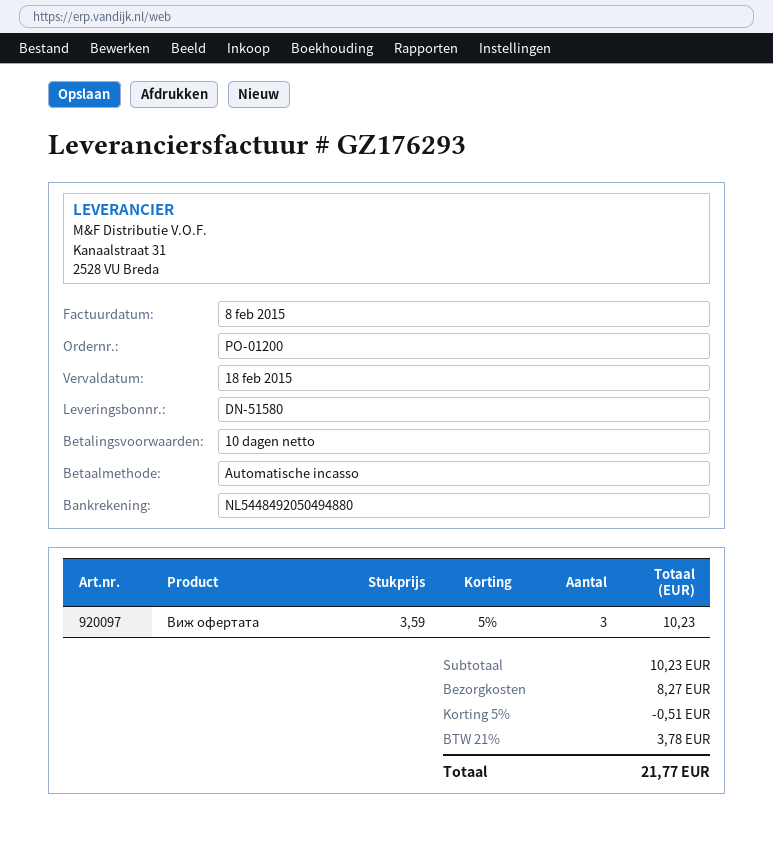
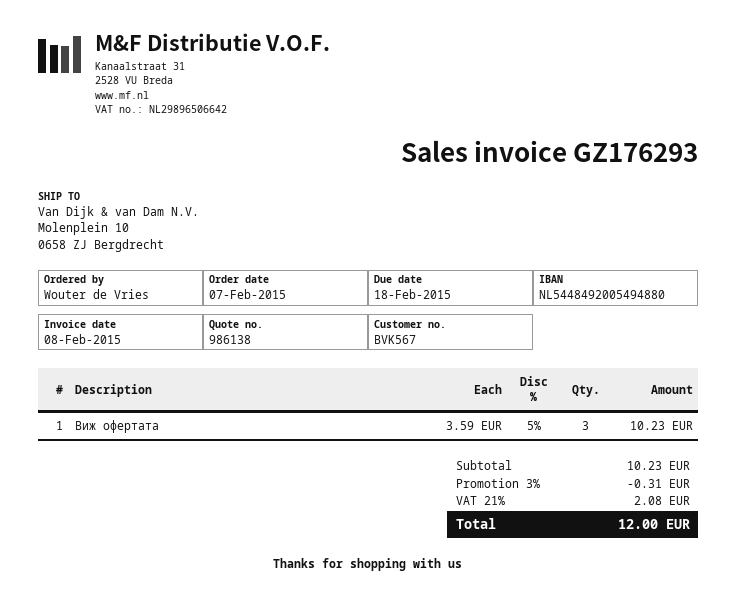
bank account: NL5448492050494880 -> NL5448492005494880
discount: 5% = 0.51 -> 3% = 0.31
shipping: 8.27 -> none
tax: 21% = 3.78 -> 21% = 2.08
total: 21.77 -> 12.00

